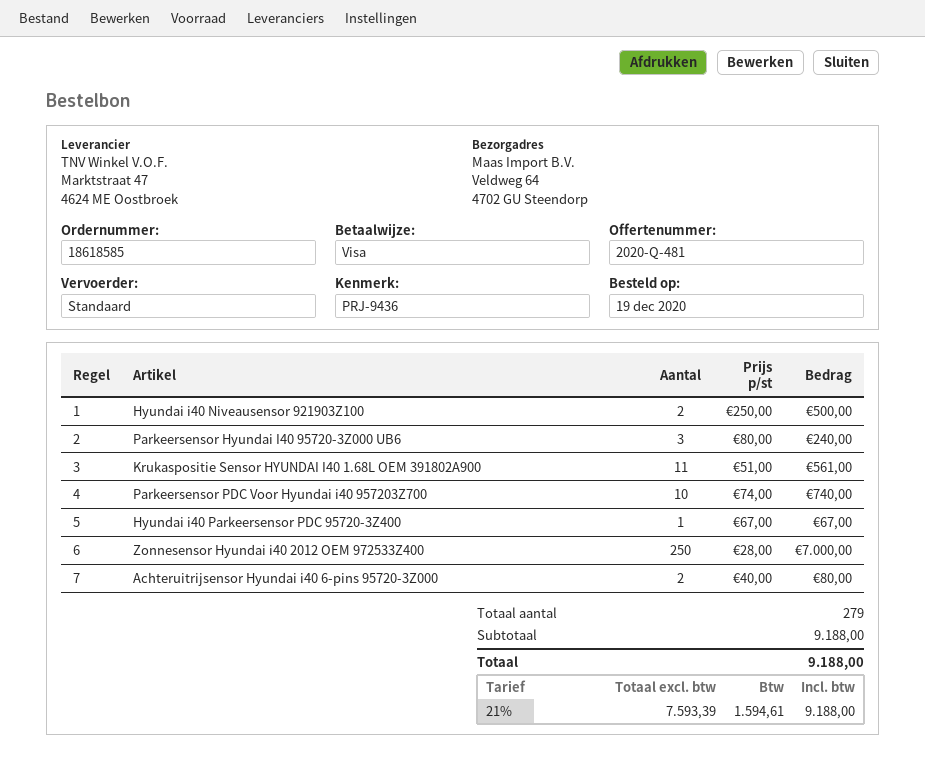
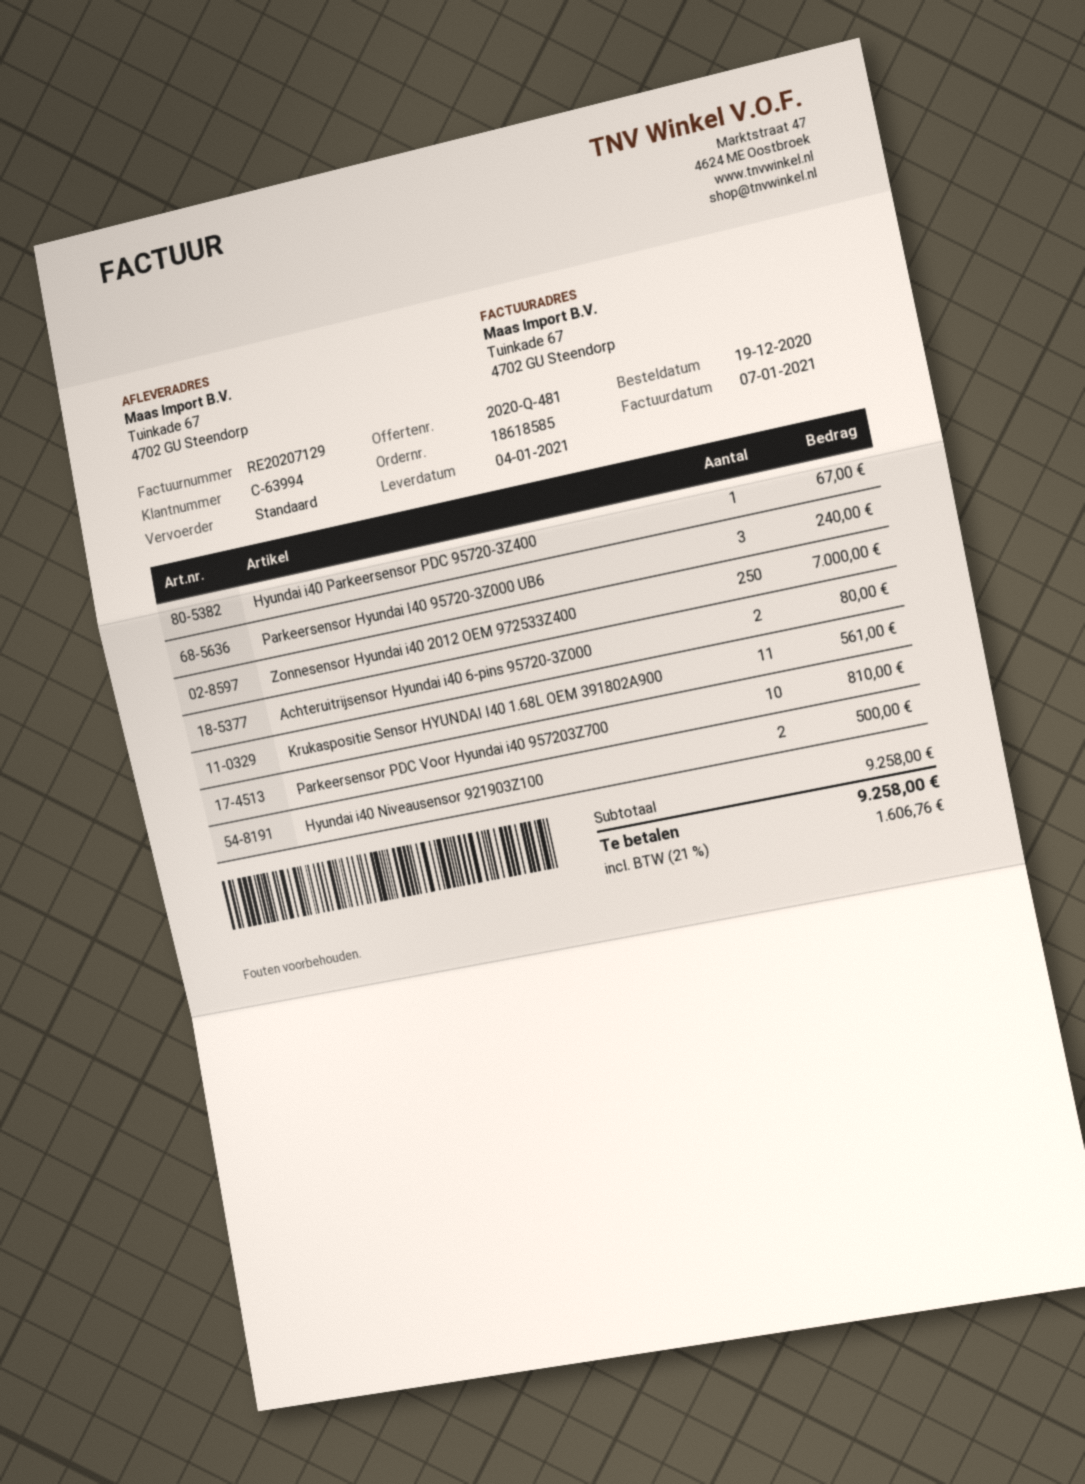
ship to: Veldweg 64, 4702 GU Steendorp -> Tuinkade 67, 4702 GU Steendorp
Parkeersensor PDC Voor Hyundai i40 957203Z700: 10 for 740.00 -> 10 for 810.00
subtotal: 9188.00 -> 9258.00
tax: 21% = 1594.61 -> 21% = 1606.76
total: 9188.00 -> 9258.00

